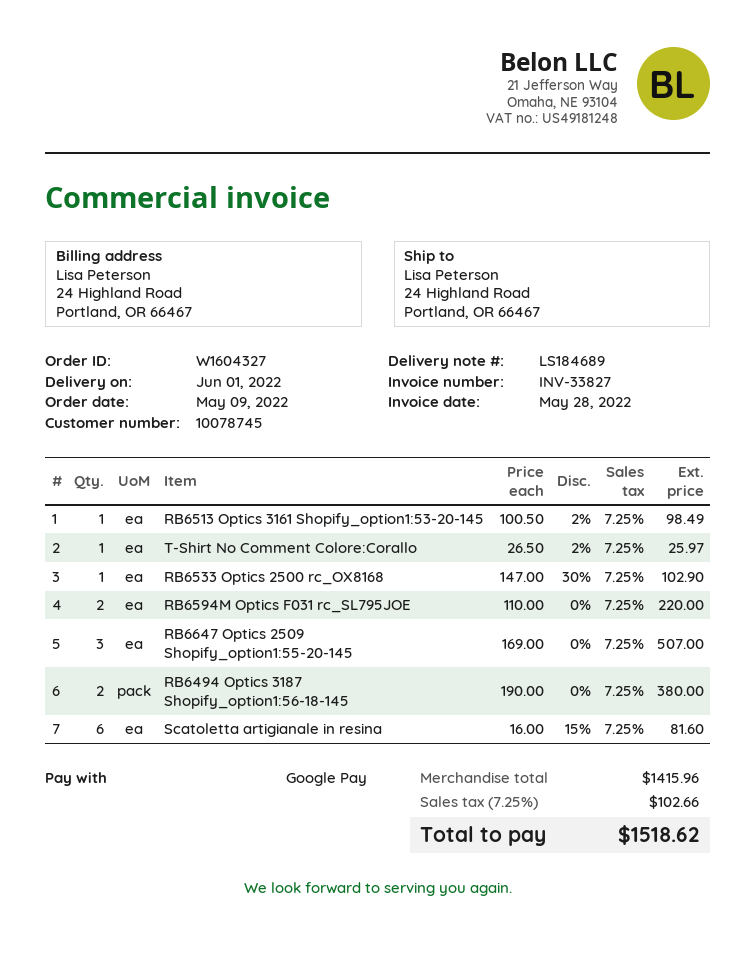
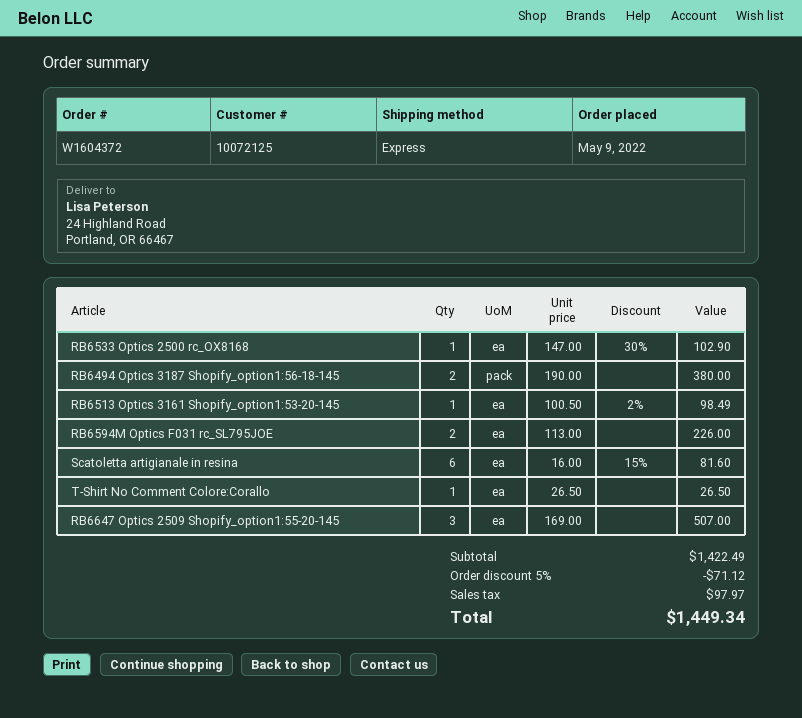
order number: W1604327 -> W1604372
customer number: 10078745 -> 10072125
T-Shirt No Comment Colore:Corallo: 1 x 26.50 - 2% = 25.97 -> 1 x 26.50 = 26.50
RB6594M Optics F031 rc_SL795JOE: 2 x 110.00 = 220.00 -> 2 x 113.00 = 226.00
subtotal: 1415.96 -> 1422.49
discount: none -> 5% = 71.12
tax: 102.66 -> 97.97
total: 1518.62 -> 1449.34

